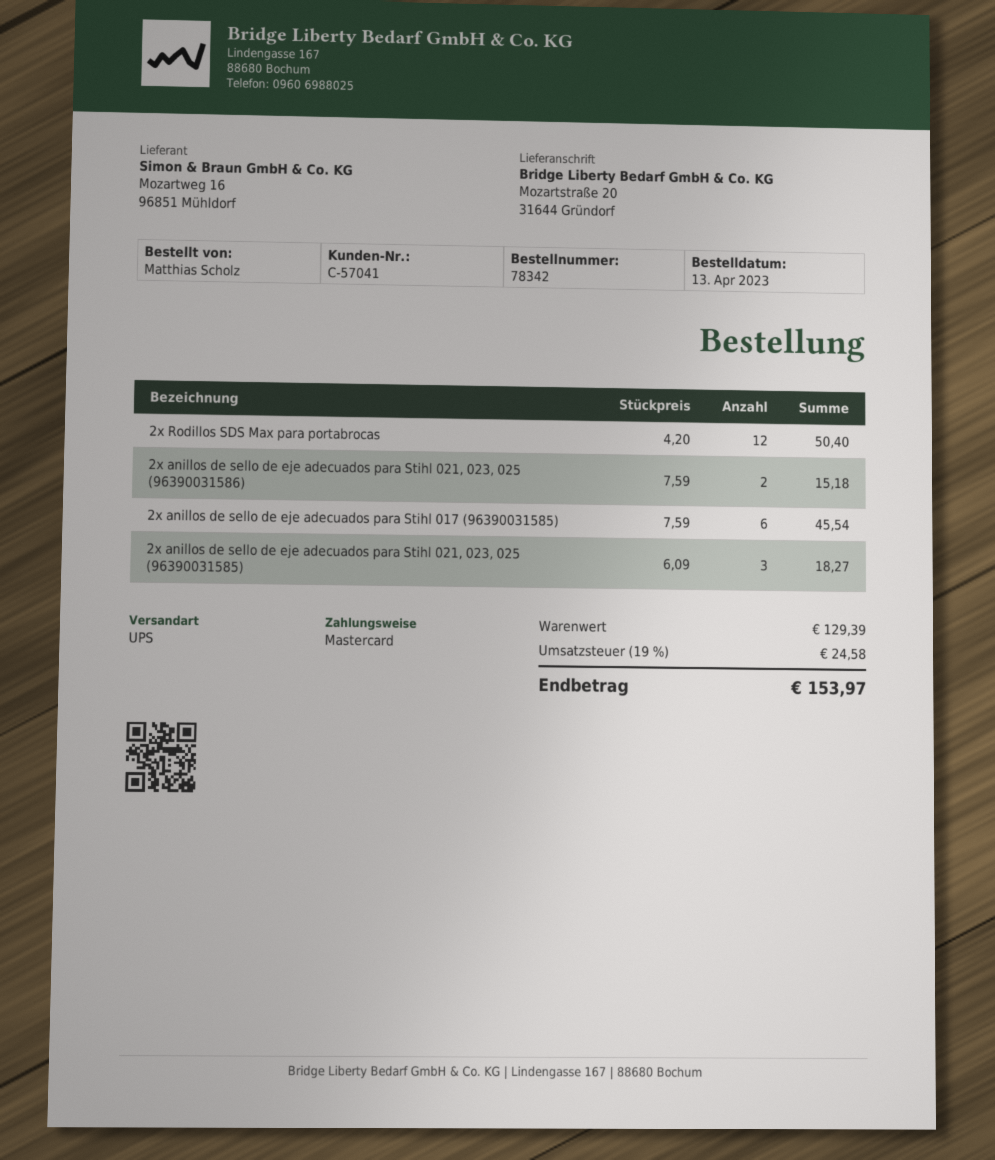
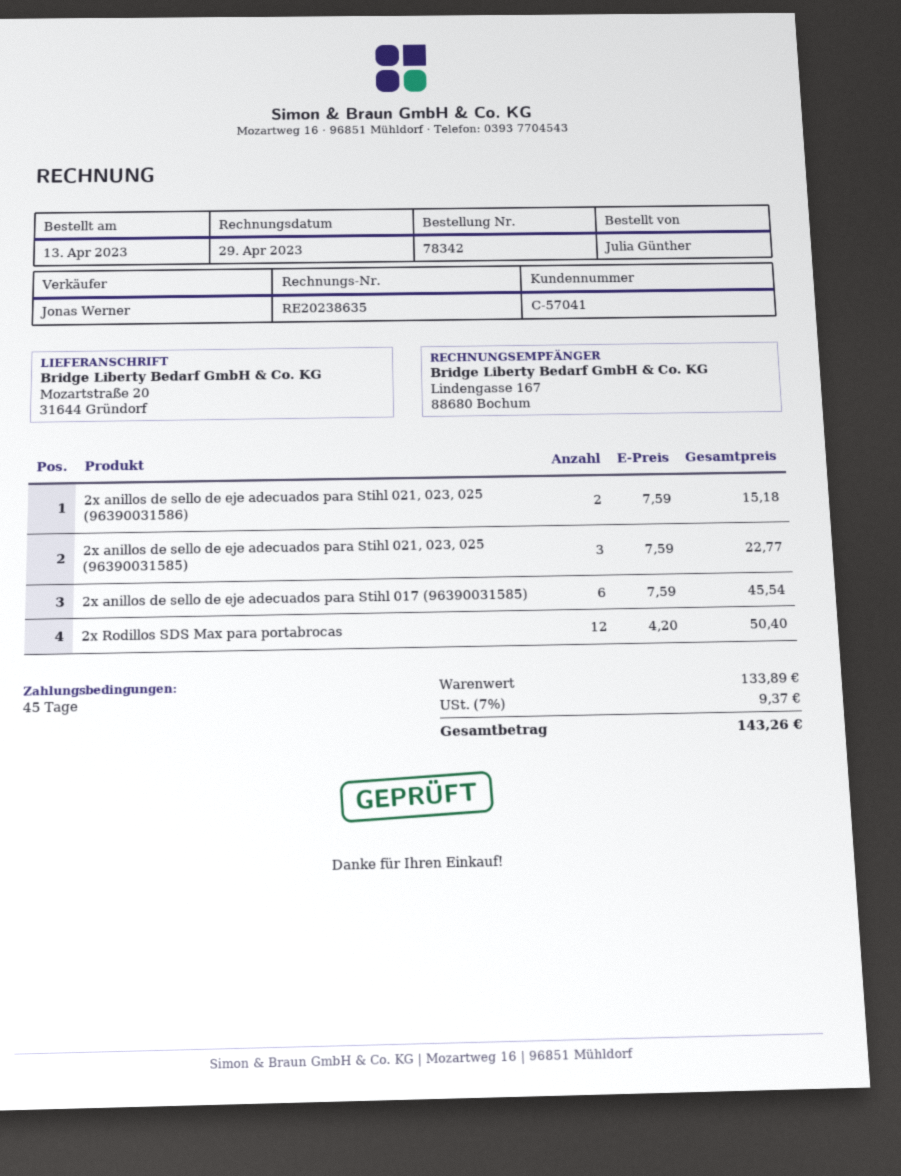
ordered by: Matthias Scholz -> Julia Günther
2x anillos de sello de eje adecuados para Stihl 021, 023, 025 (96390031585): 3 x 6.09 = 18.27 -> 3 x 7.59 = 22.77
subtotal: 129.39 -> 133.89
tax: 19% = 24.58 -> 7% = 9.37
total: 153.97 -> 143.26

